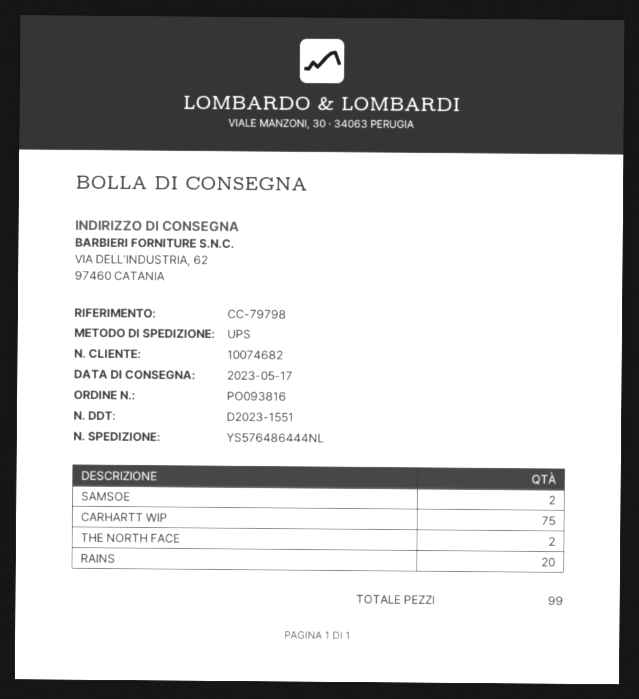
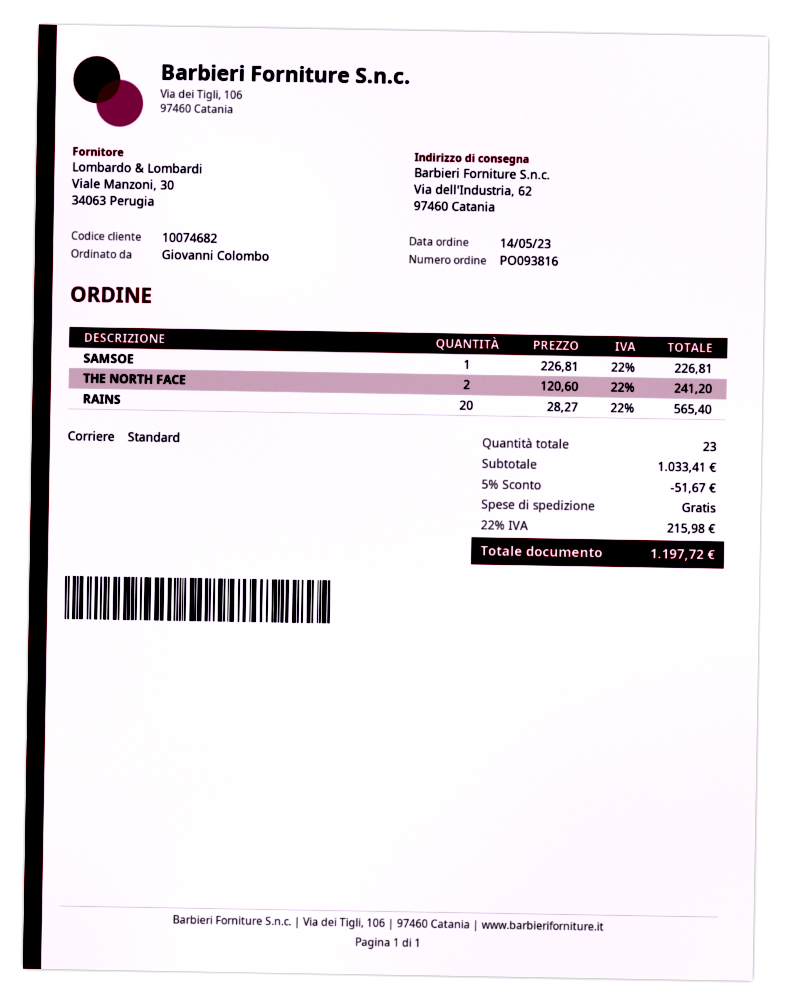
shipping method: UPS -> standard
SAMSOE: 2 -> 1
CARHARTT WIP: 75 -> none
total quantity: 99 -> 23

